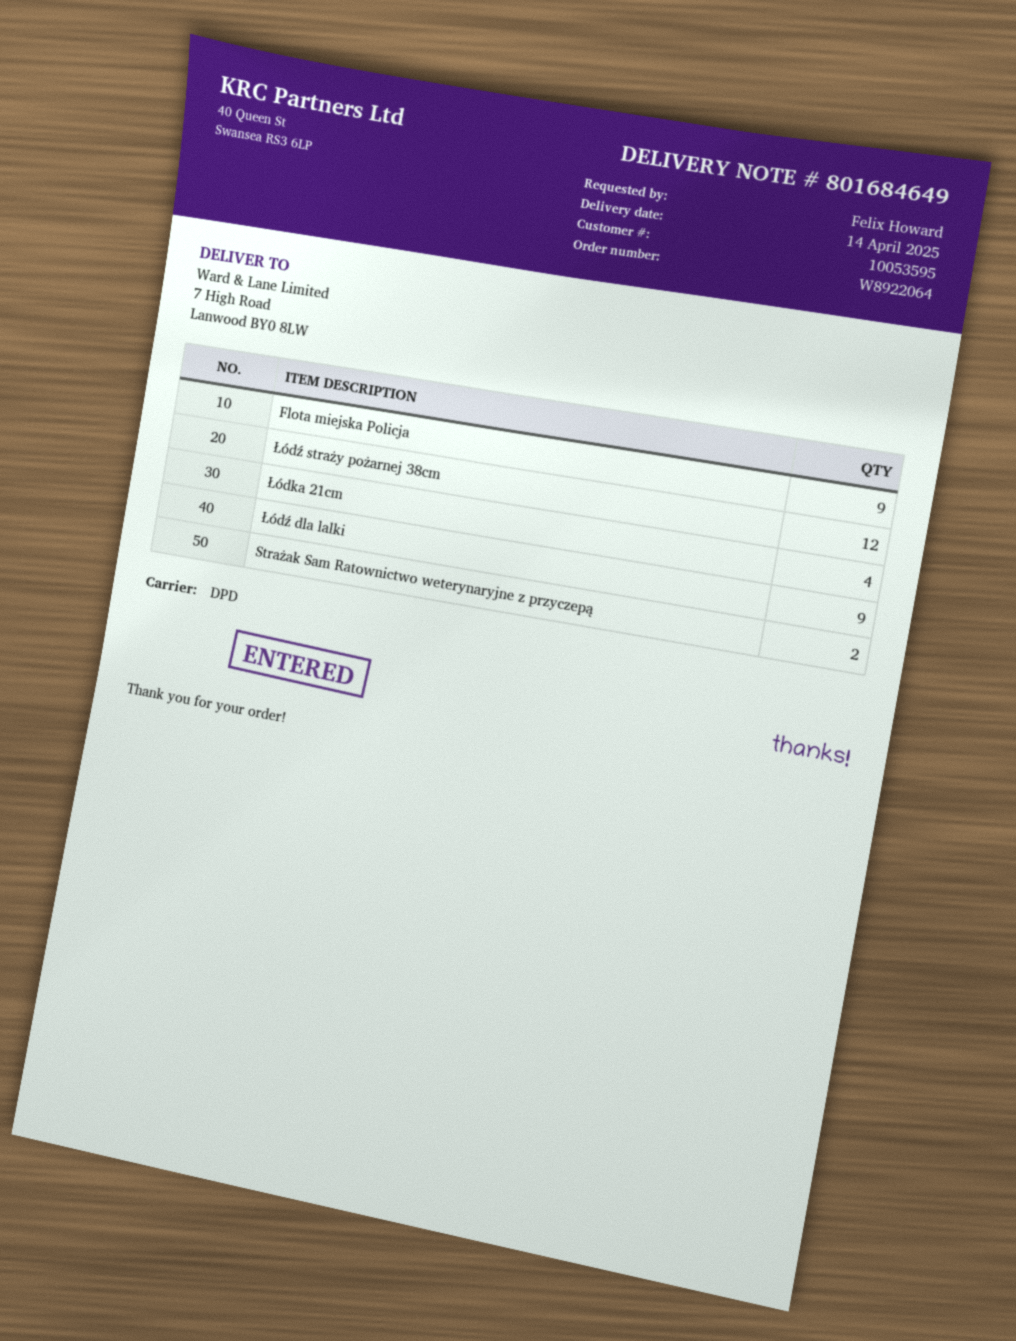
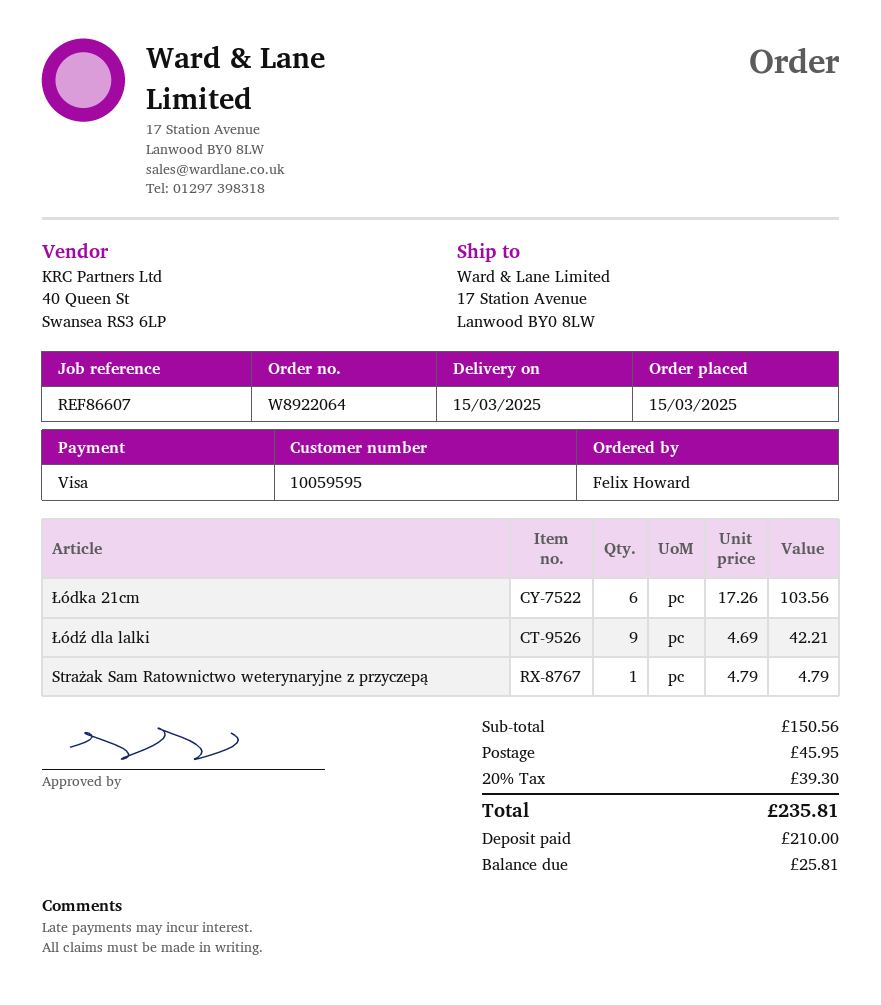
delivery date: 2025-04-14 -> 2025-03-15
customer number: 10053595 -> 10059595
ship to: 7 High Road, Lanwood BY0 8LW -> 17 Station Avenue, Lanwood BY0 8LW
Flota miejska Policja: 9 -> none
Łódź straży pożarnej 38cm: 12 -> none
Łódka 21cm: 4 -> 6
Strażak Sam Ratownictwo weterynaryjne z przyczepą: 2 -> 1

